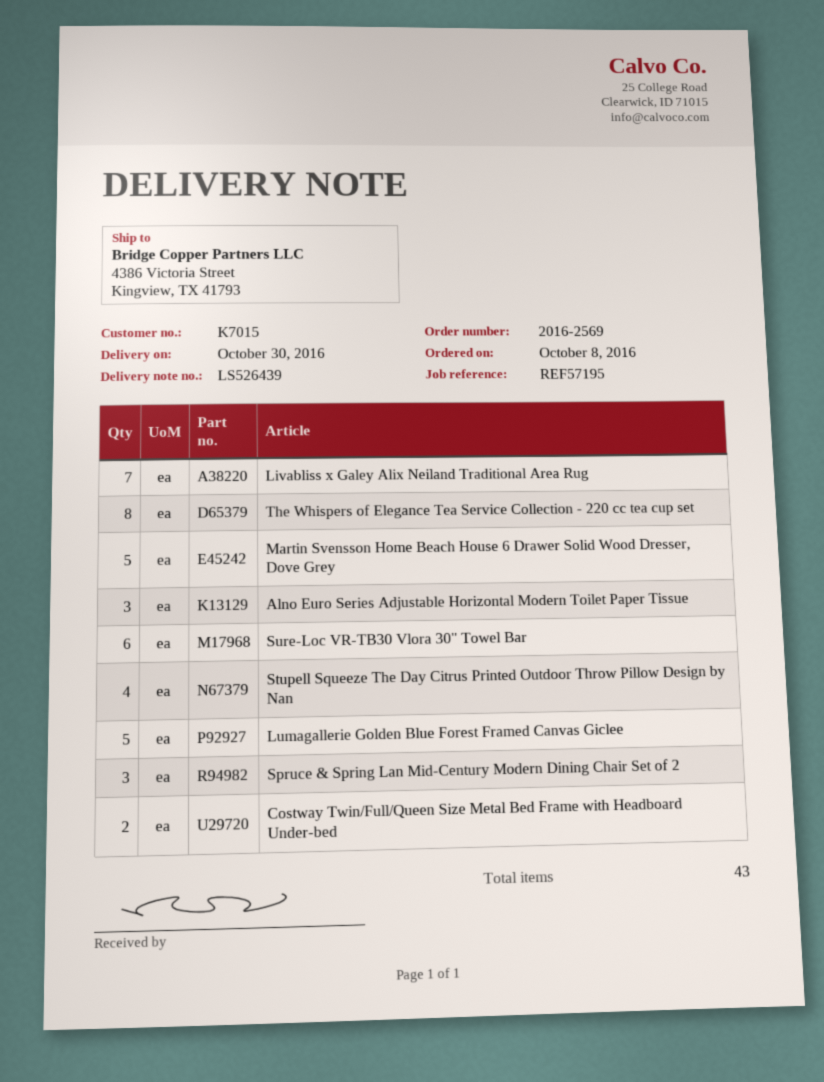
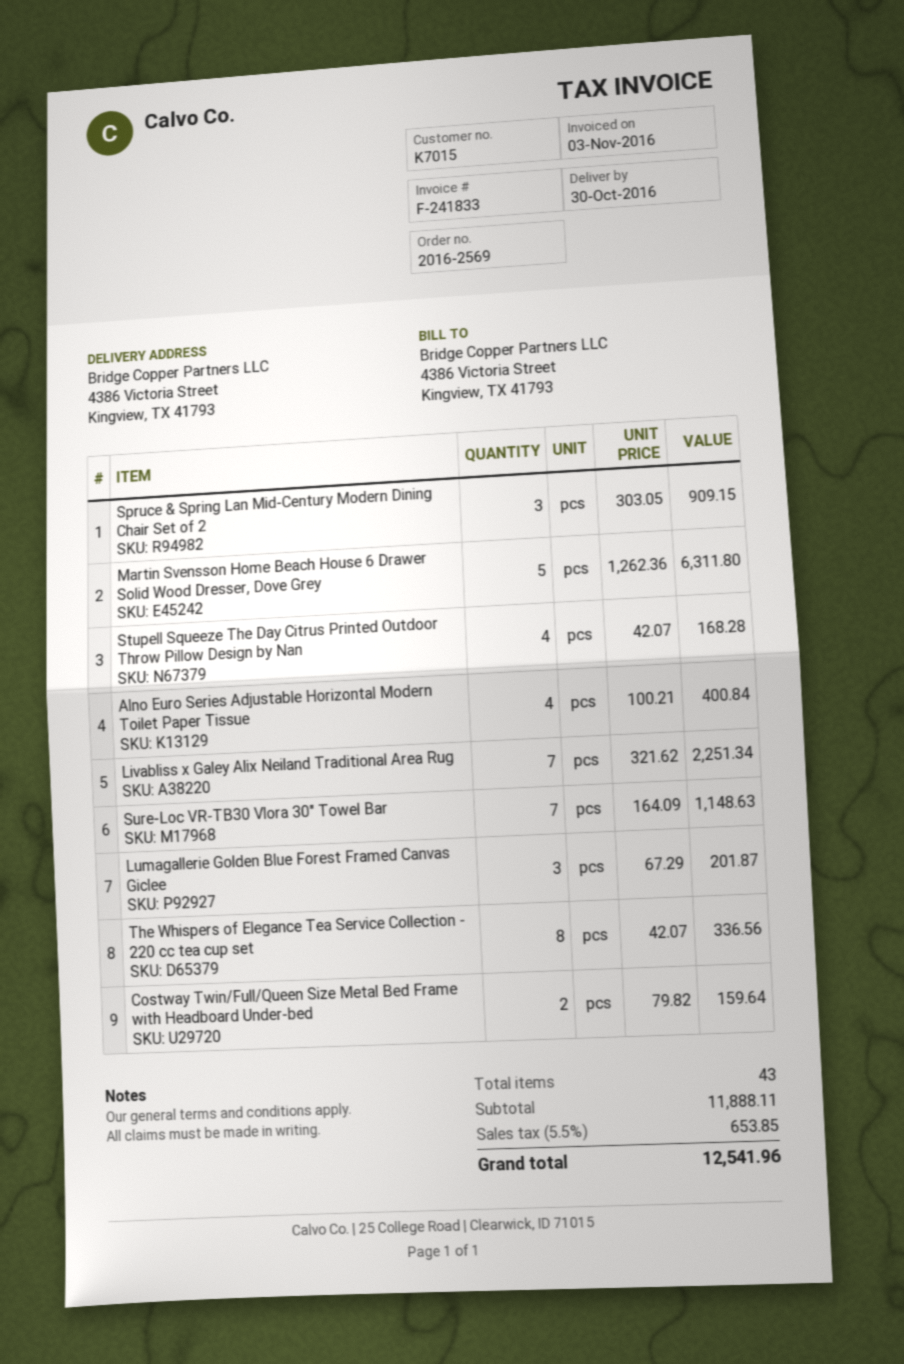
Alno Euro Series Adjustable Horizontal Modern Toilet Paper Tissue: 3 -> 4
Sure-Loc VR-TB30 Vlora 30" Towel Bar: 6 -> 7
Lumagallerie Golden Blue Forest Framed Canvas Giclee: 5 -> 3

